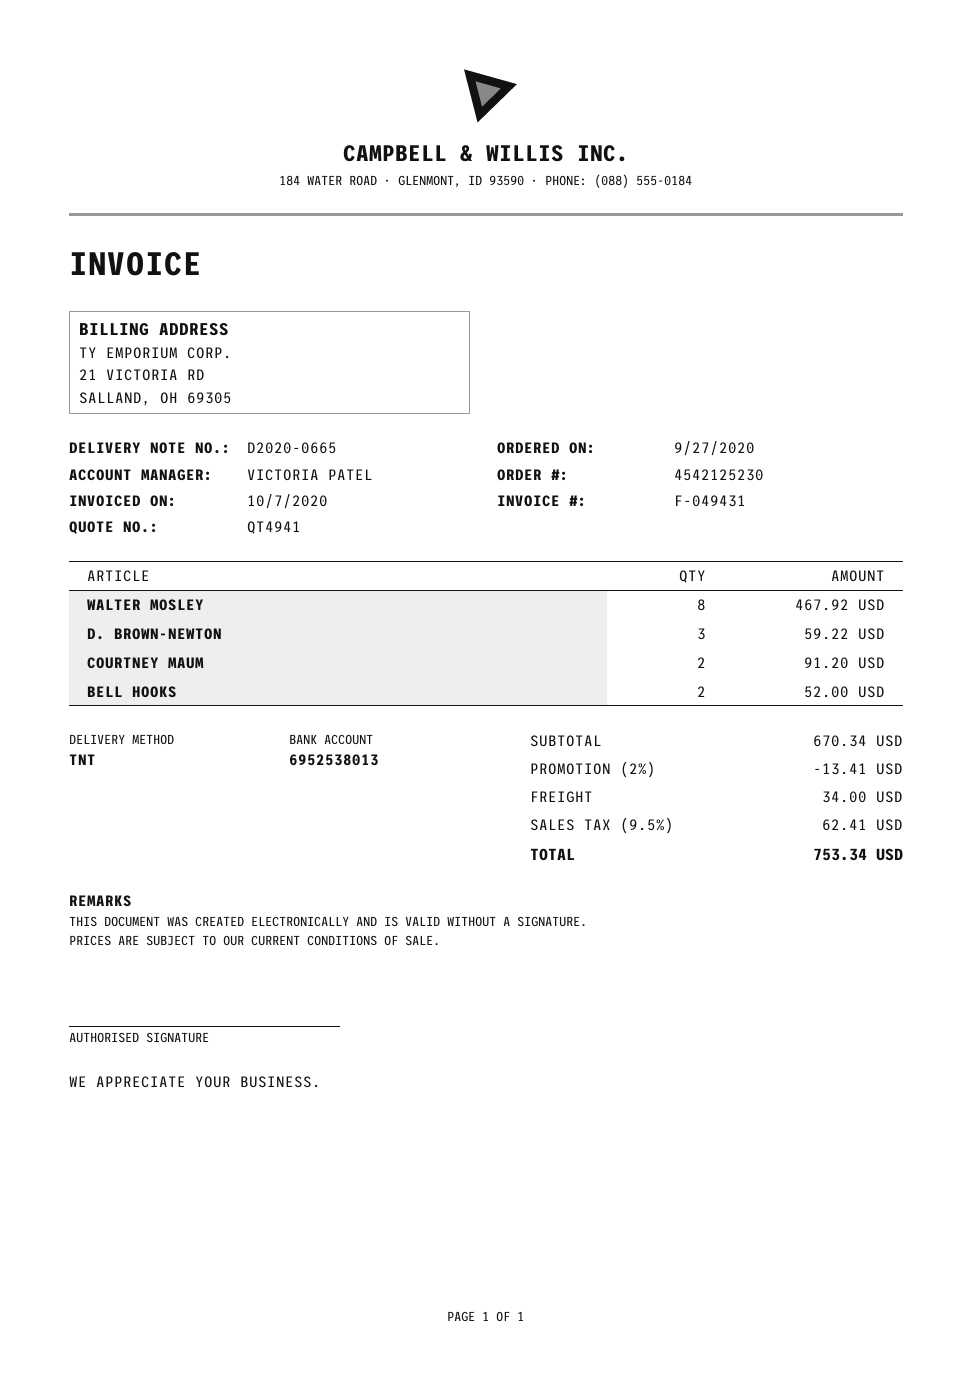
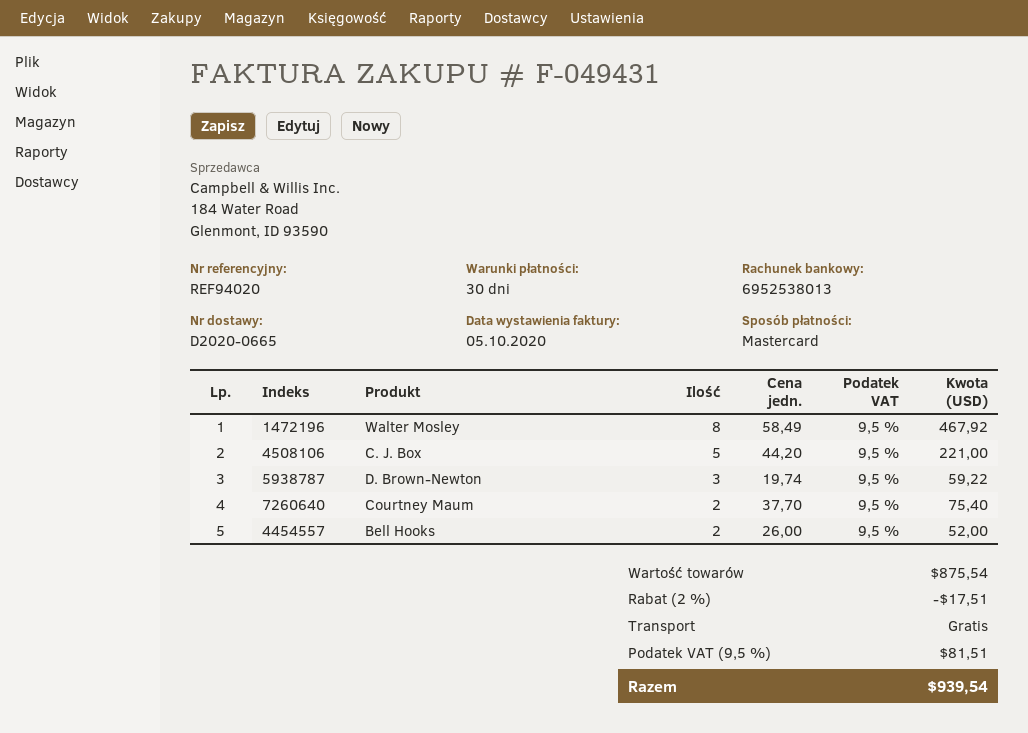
invoice date: 2020-10-07 -> 2020-10-05
COURTNEY MAUM: 2 for 91.20 -> 2 for 75.40
C. J. Box: none -> 5 for 221.00
subtotal: 670.34 -> 875.54
discount: 2% = 13.41 -> 2% = 17.51
shipping: 34.00 -> 0.00
tax: 9.5% = 62.41 -> 9.5% = 81.51
total: 753.34 -> 939.54

